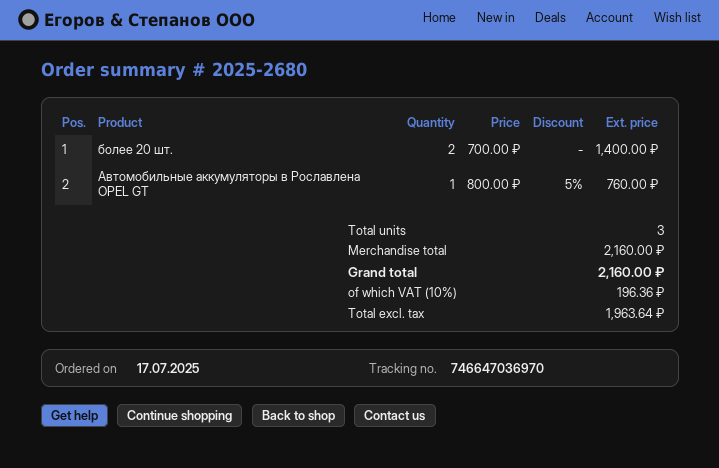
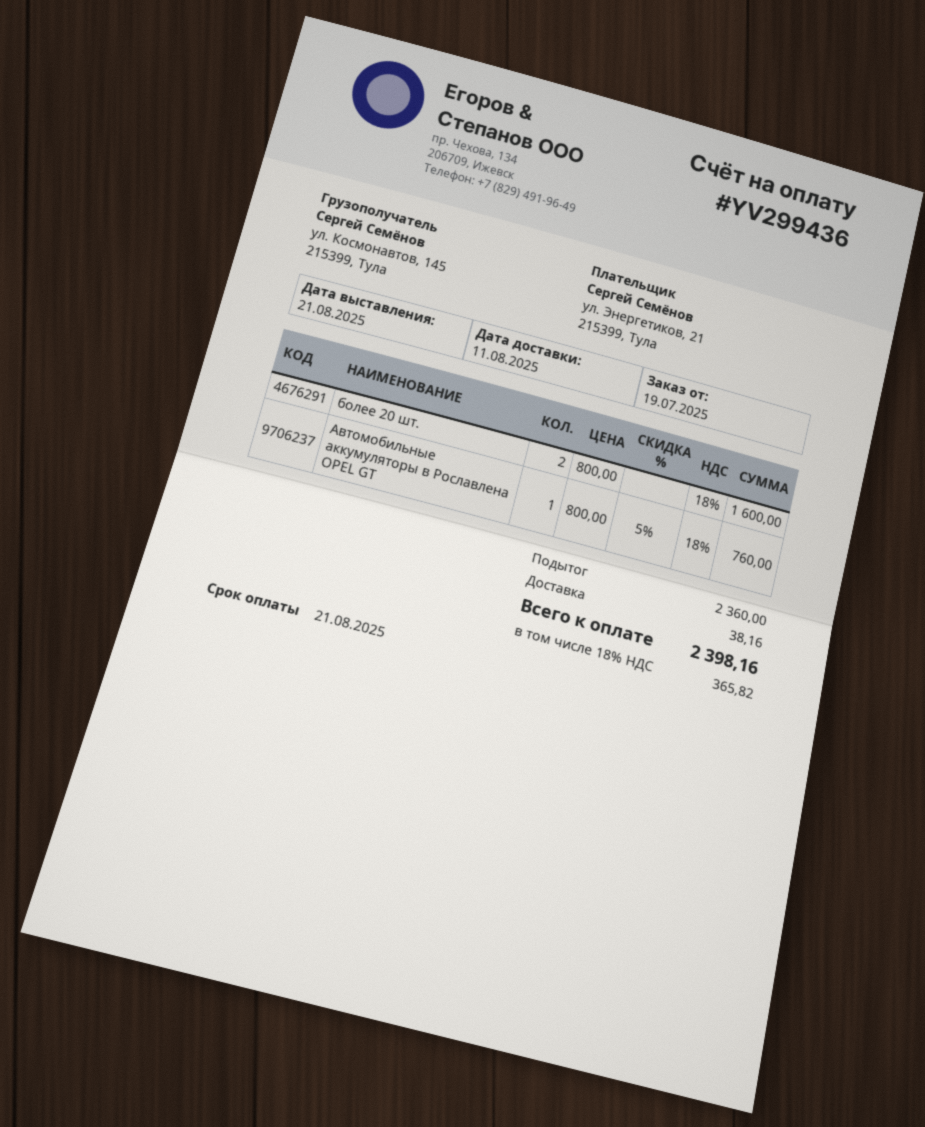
order date: 2025-07-17 -> 2025-07-19
более 20 шт.: 2 x 700.00 = 1400.00 -> 2 x 800.00 = 1600.00
subtotal: 2160.00 -> 2360.00
shipping: none -> 38.16
tax: 10% = 196.36 -> 18% = 365.82
total: 2160.00 -> 2398.16

